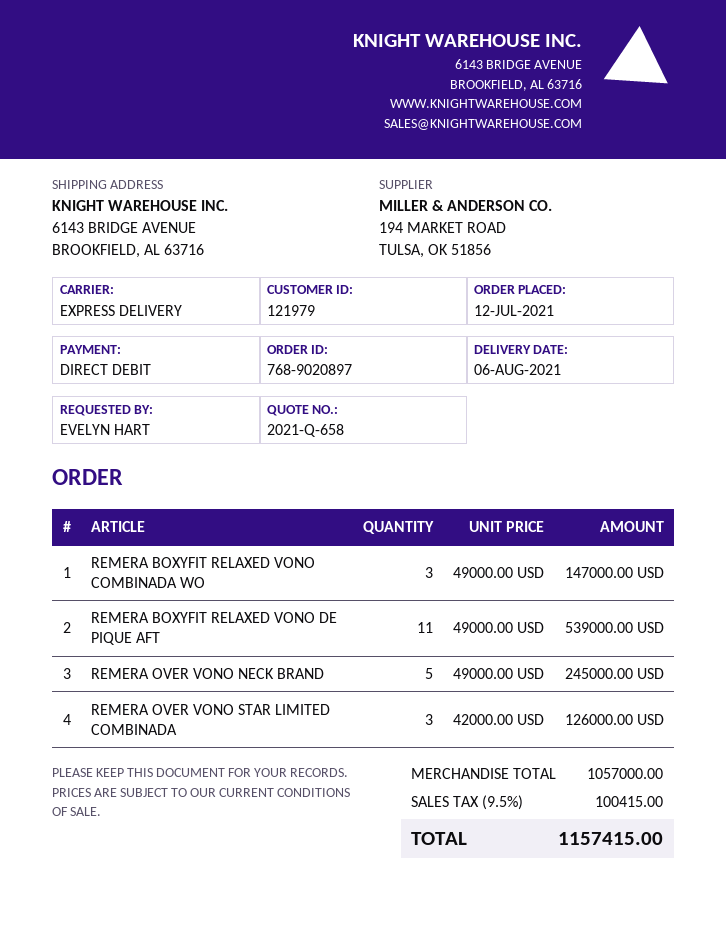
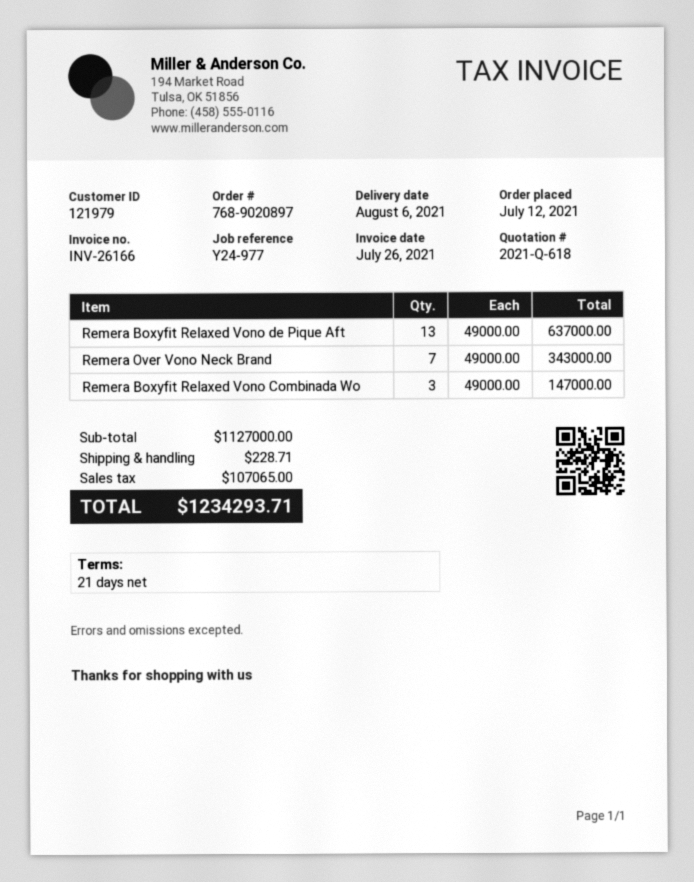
quote number: 2021-Q-658 -> 2021-Q-618
REMERA BOXYFIT RELAXED VONO DE PIQUE AFT: 11 x 49000.00 = 539000.00 -> 13 x 49000.00 = 637000.00
REMERA OVER VONO NECK BRAND: 5 x 49000.00 = 245000.00 -> 7 x 49000.00 = 343000.00
REMERA OVER VONO STAR LIMITED COMBINADA: 3 x 42000.00 = 126000.00 -> none
subtotal: 1057000.00 -> 1127000.00
shipping: none -> 228.71
tax: 100415.00 -> 107065.00
total: 1157415.00 -> 1234293.71

